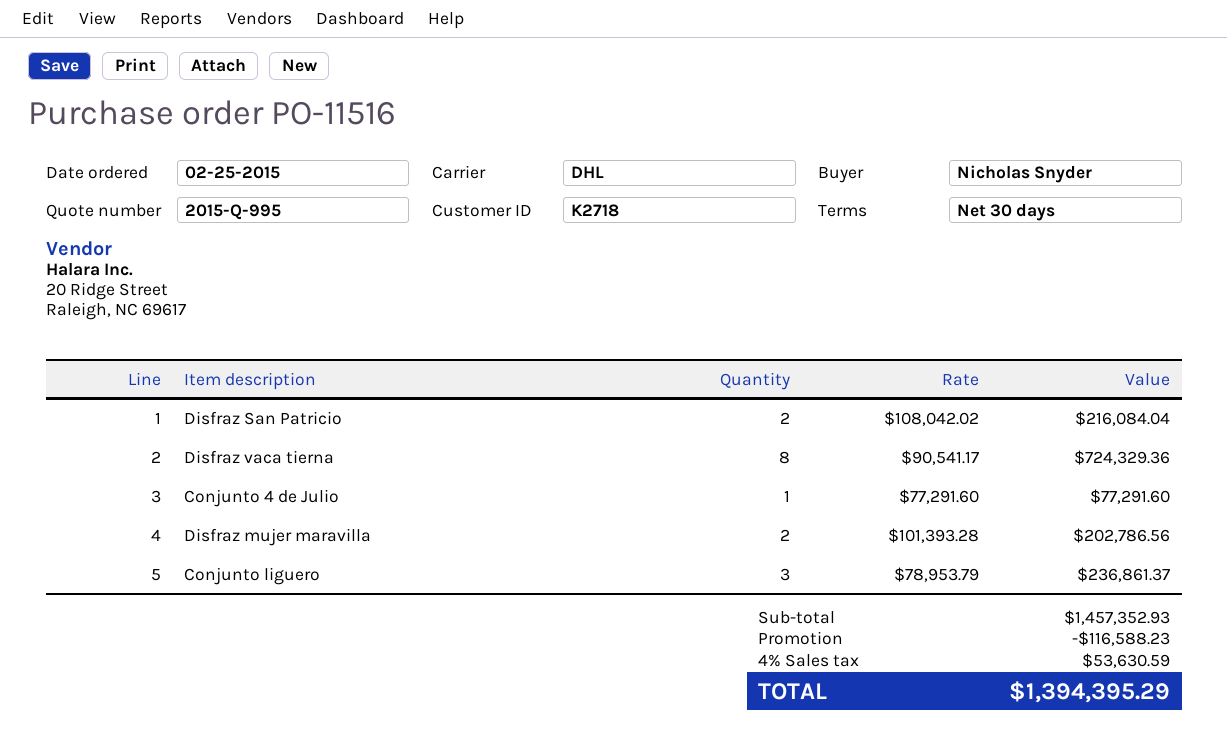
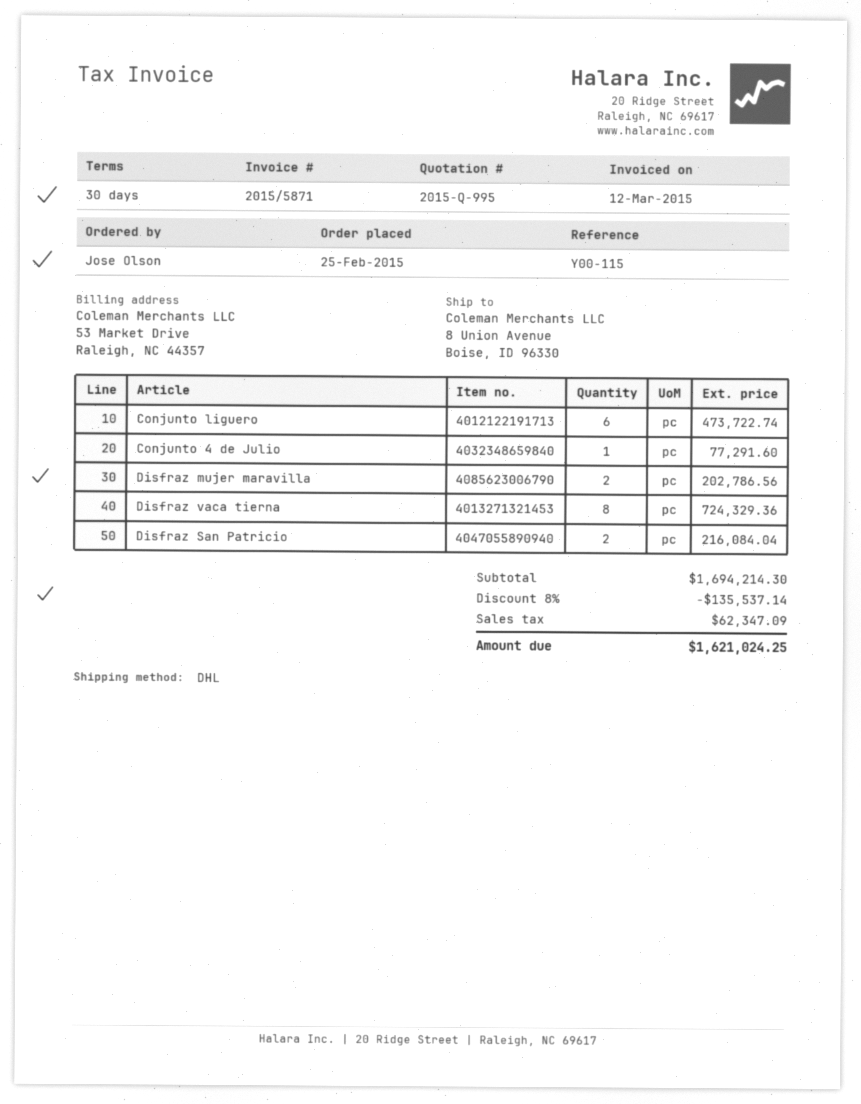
ordered by: Nicholas Snyder -> Jose Olson
Conjunto liguero: 3 for 236861.37 -> 6 for 473722.74
subtotal: 1457352.93 -> 1694214.30
discount: 116588.23 -> 135537.14
tax: 53630.59 -> 62347.09
total: 1394395.29 -> 1621024.25

